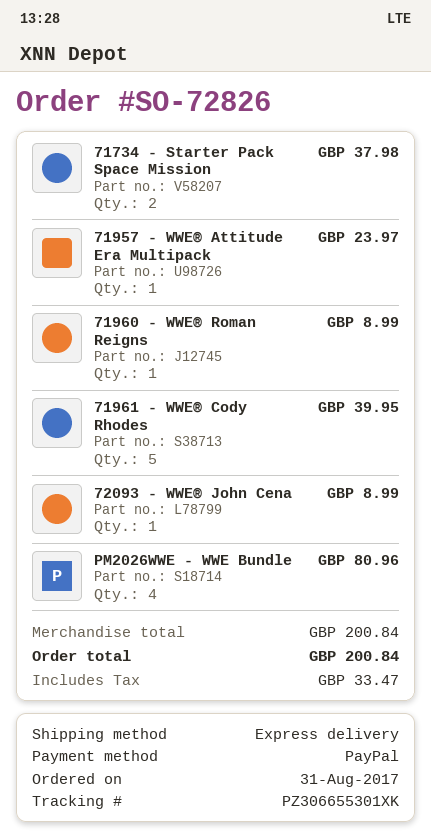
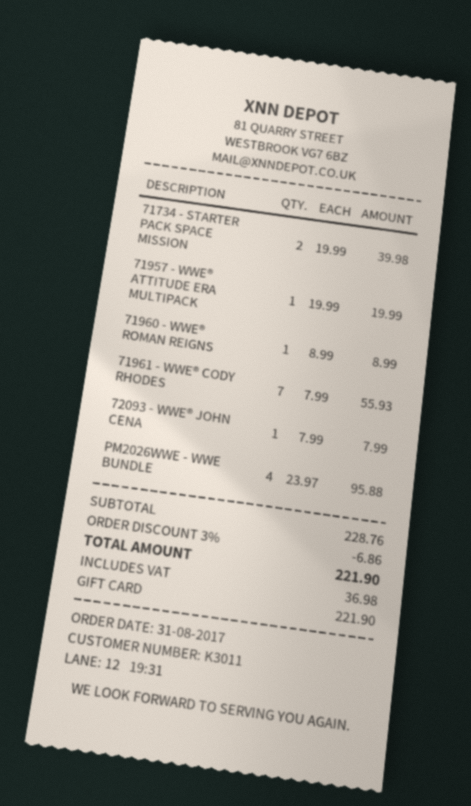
payment method: PayPal -> gift card
71734 - Starter Pack Space Mission: 2 for 37.98 -> 2 for 39.98
71957 - WWE® Attitude Era Multipack: 1 for 23.97 -> 1 for 19.99
71961 - WWE® Cody Rhodes: 5 for 39.95 -> 7 for 55.93
72093 - WWE® John Cena: 1 for 8.99 -> 1 for 7.99
PM2026WWE - WWE Bundle: 4 for 80.96 -> 4 for 95.88
subtotal: 200.84 -> 228.76
discount: none -> 3% = 6.86
tax: 33.47 -> 36.98
total: 200.84 -> 221.90

